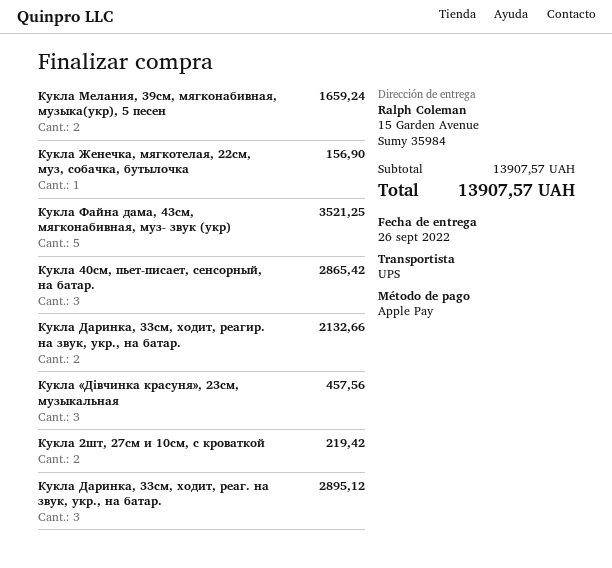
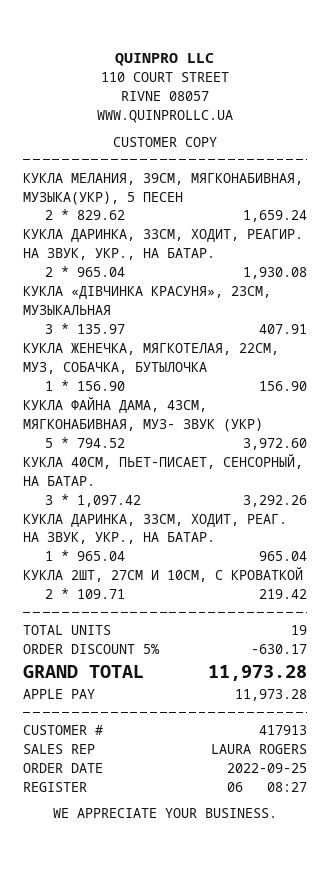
Кукла Файна дама, 43см, мягконабивная, муз- звук (укр): 5 for 3521.25 -> 5 for 3972.60
Кукла 40см, пьет-писает, сенсорный, на батар.: 3 for 2865.42 -> 3 for 3292.26
Кукла Даринка, 33см, ходит, реагир. на звук, укр., на батар.: 2 for 2132.66 -> 2 for 1930.08
Кукла «Дiвчинка красуня», 23см, музыкальная: 3 for 457.56 -> 3 for 407.91
Кукла Даринка, 33см, ходит, реаг. на звук, укр., на батар.: 3 for 2895.12 -> 1 for 965.04
discount: none -> 5% = 630.17
total: 13907.57 -> 11973.28

